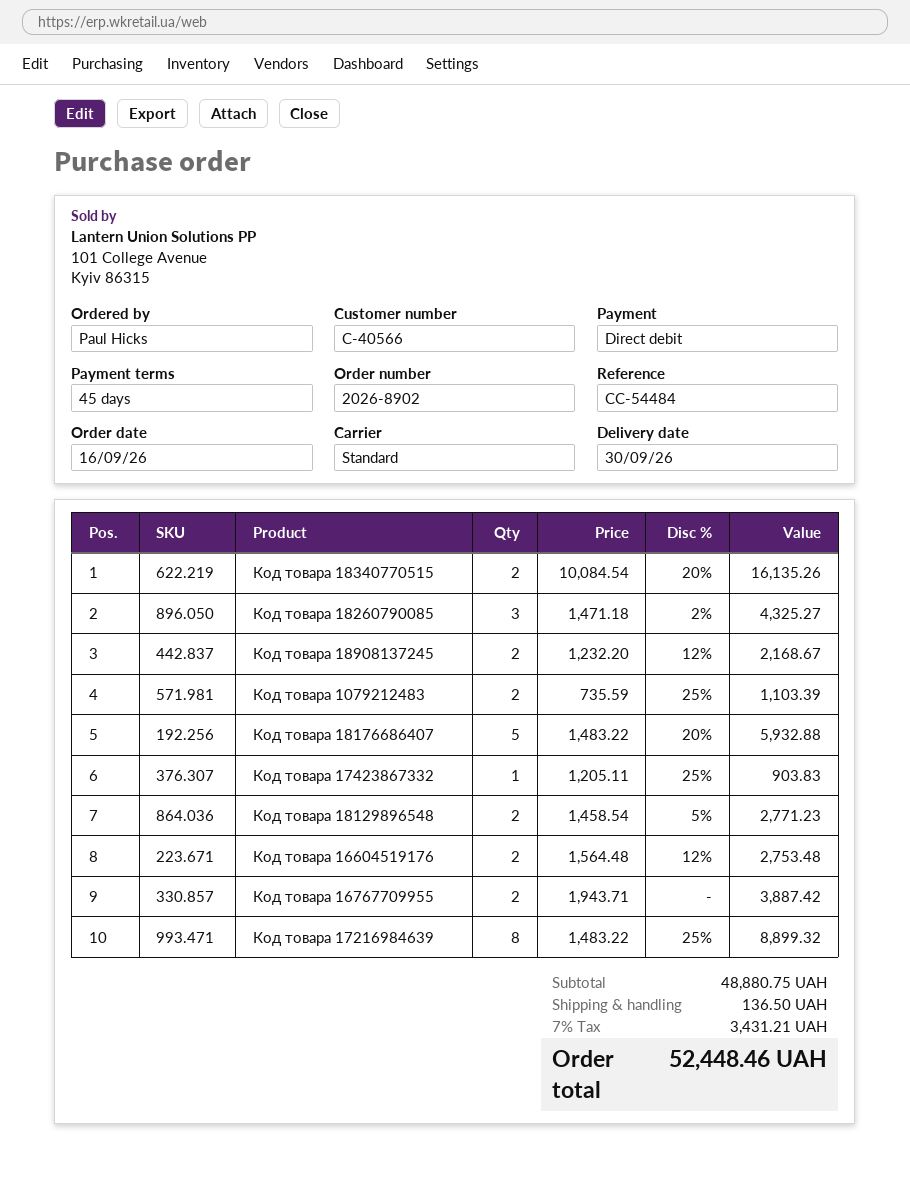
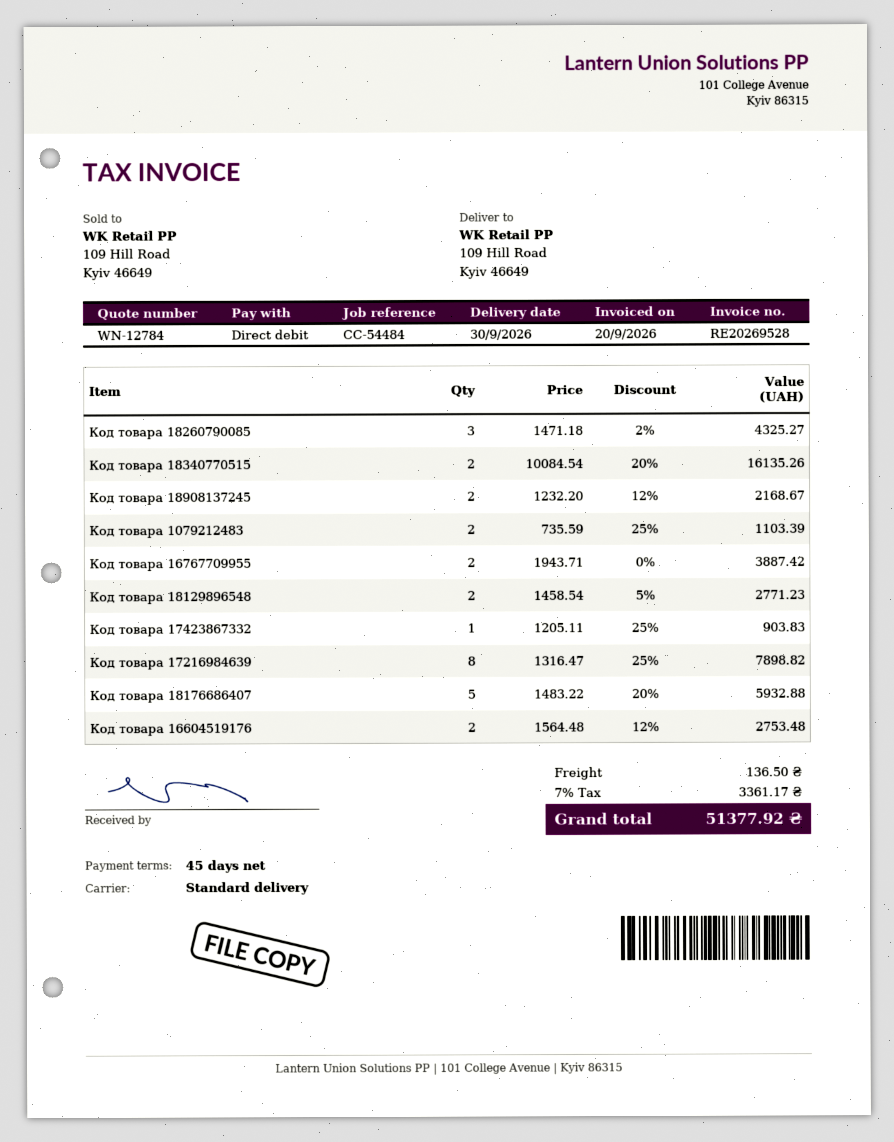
Код товара 17216984639: 8 x 1483.22 - 25% = 8899.32 -> 8 x 1316.47 - 25% = 7898.82
tax: 7% = 3431.21 -> 7% = 3361.17
total: 52448.46 -> 51377.92

